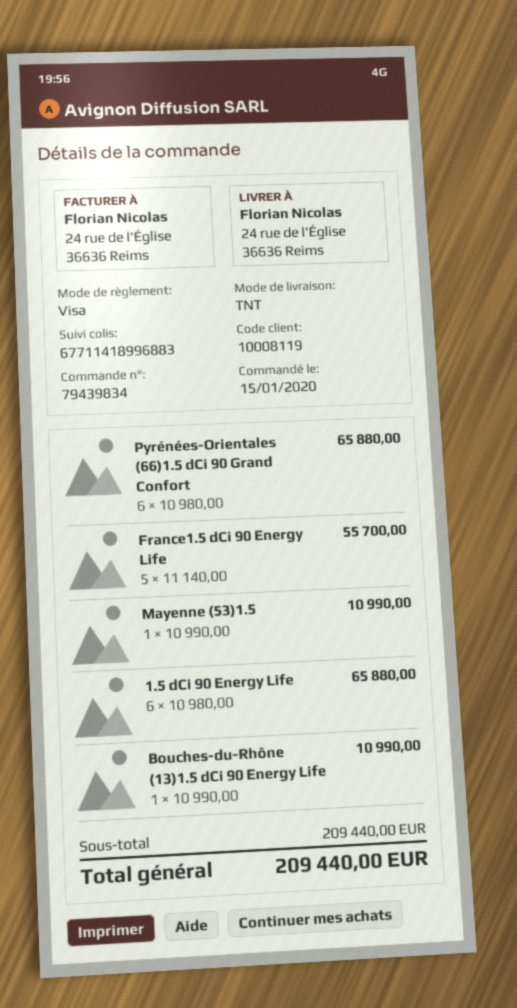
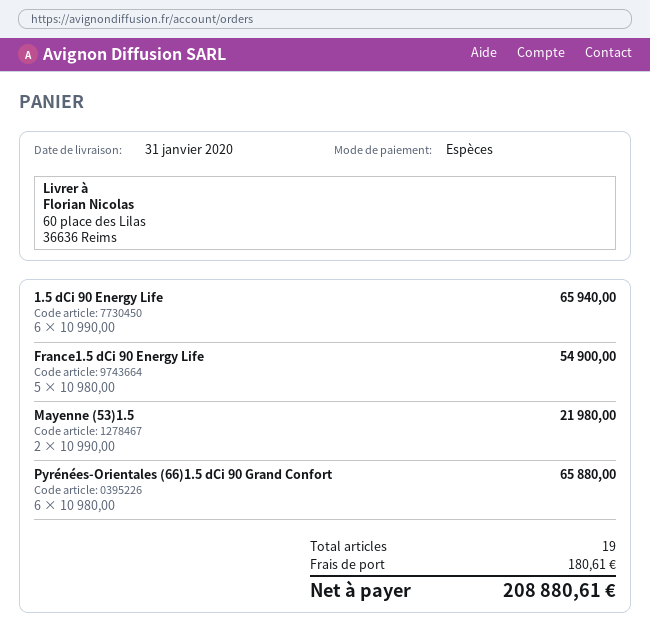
payment method: Visa -> cash
ship to: 24 rue de l'Église, 36636 Reims -> 60 place des Lilas, 36636 Reims
France1.5 dCi 90 Energy Life: 5 x 11140.00 = 55700.00 -> 5 x 10980.00 = 54900.00
Mayenne (53)1.5: 1 x 10990.00 = 10990.00 -> 2 x 10990.00 = 21980.00
1.5 dCi 90 Energy Life: 6 x 10980.00 = 65880.00 -> 6 x 10990.00 = 65940.00
Bouches-du-Rhône (13)1.5 dCi 90 Energy Life: 1 x 10990.00 = 10990.00 -> none
shipping: none -> 180.61
total: 209440.00 -> 208880.61

